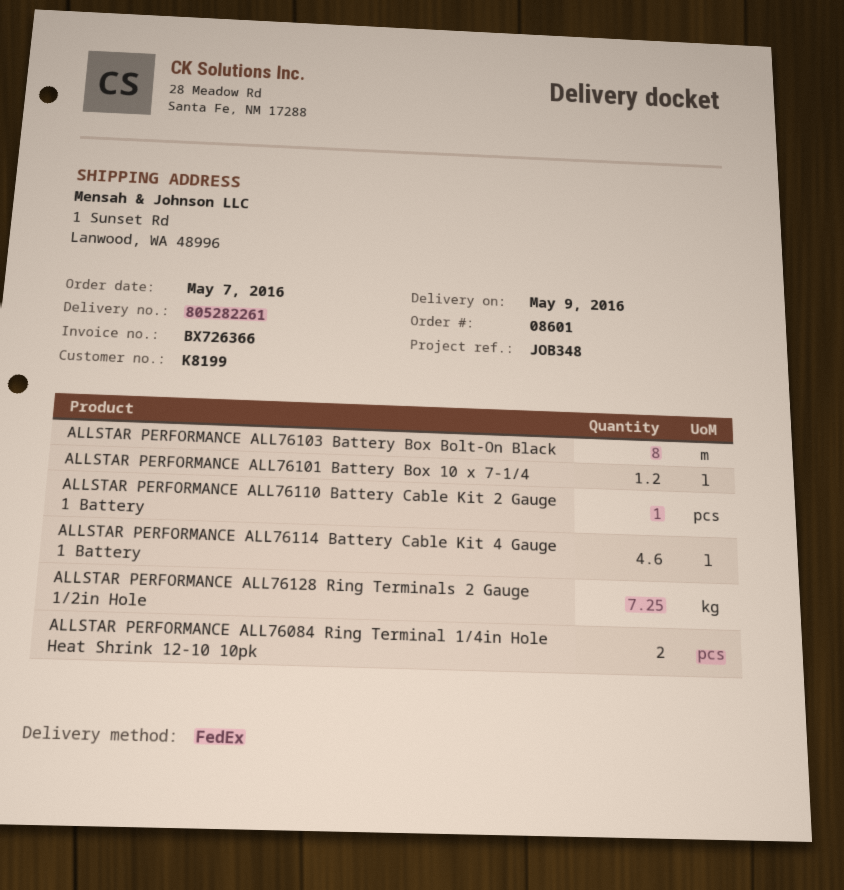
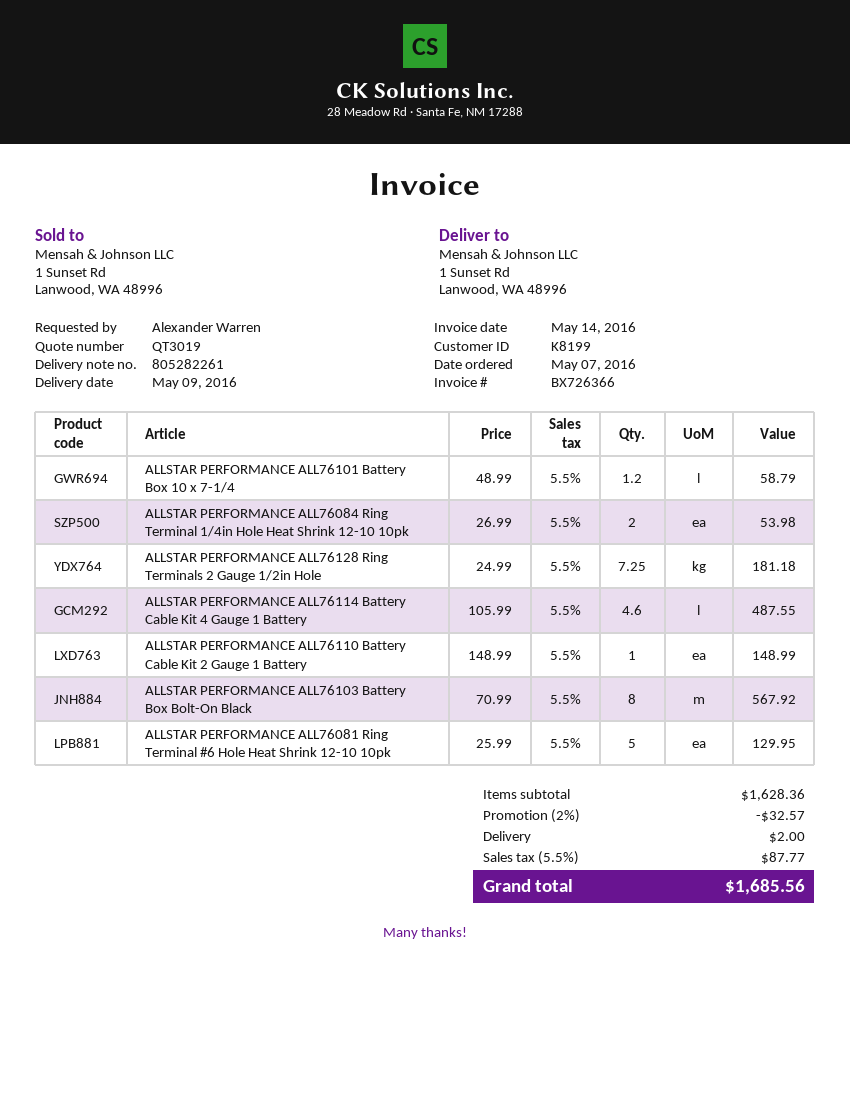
ALLSTAR PERFORMANCE ALL76081 Ring Terminal #6 Hole Heat Shrink 12-10 10pk: none -> 5

